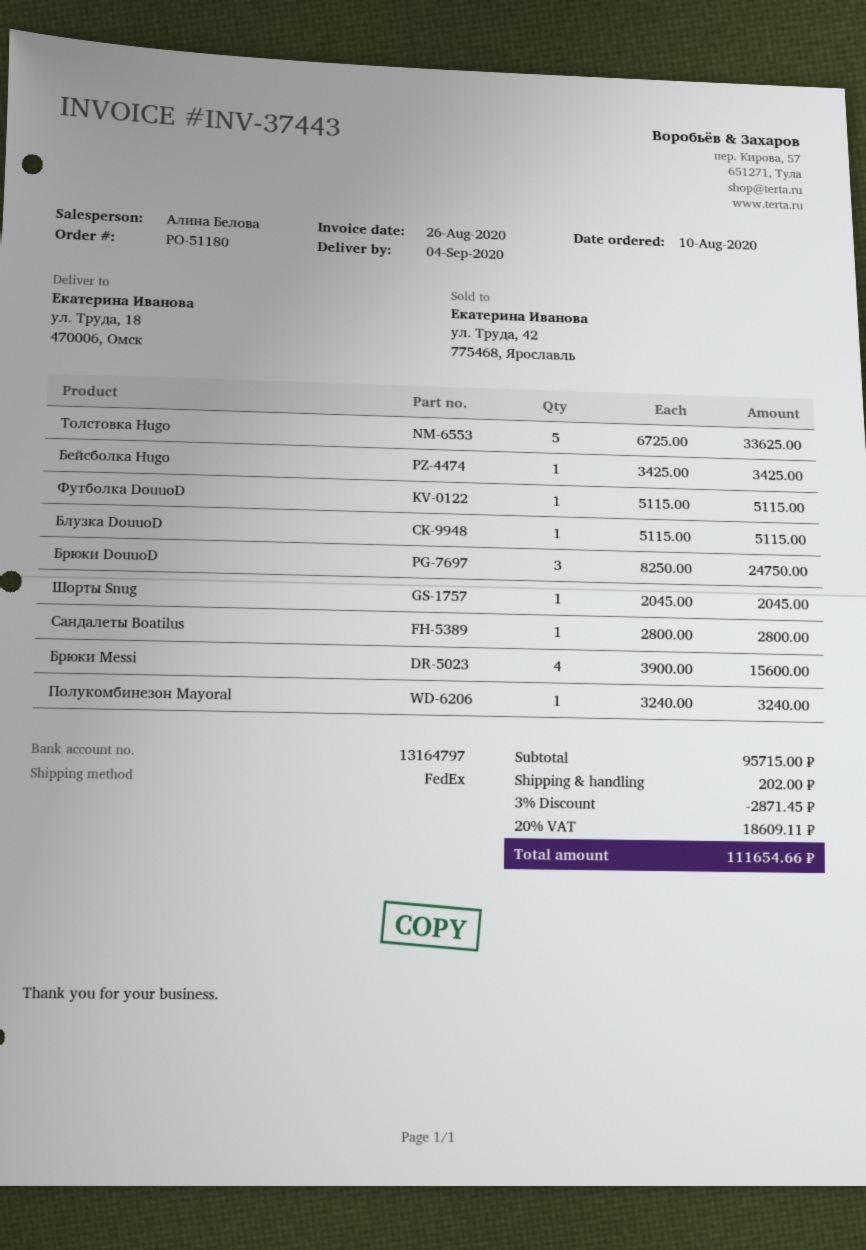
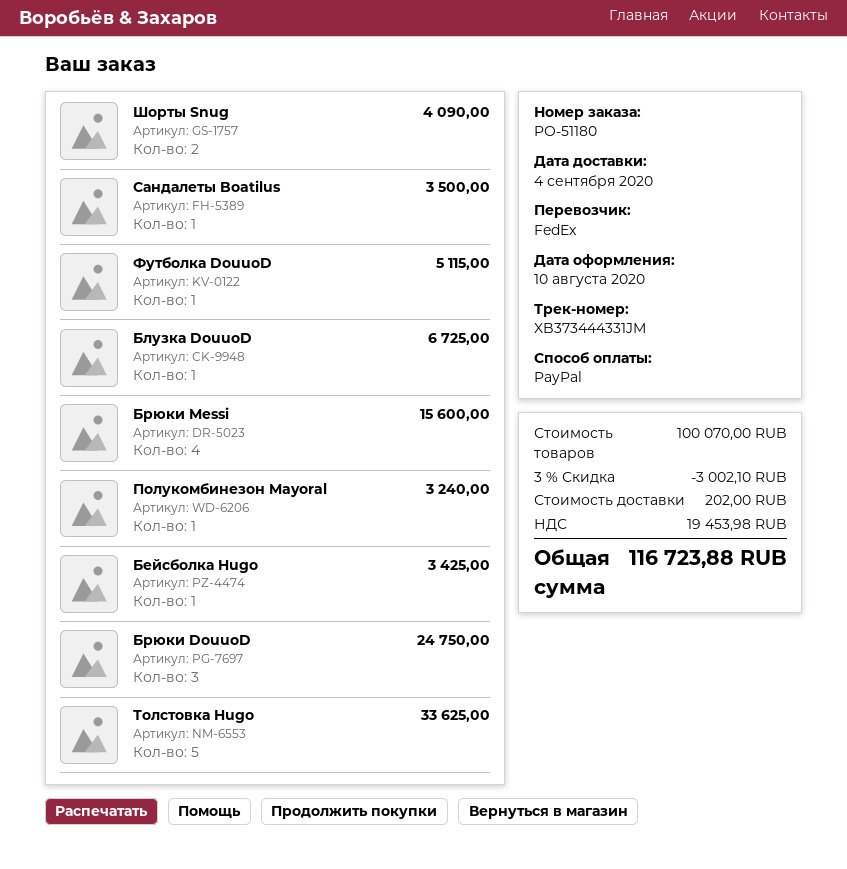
Блузка DouuoD: 1 for 5115.00 -> 1 for 6725.00
Шорты Snug: 1 for 2045.00 -> 2 for 4090.00
Сандалеты Boatilus: 1 for 2800.00 -> 1 for 3500.00
subtotal: 95715.00 -> 100070.00
discount: 3% = 2871.45 -> 3% = 3002.10
tax: 18609.11 -> 19453.98
total: 111654.66 -> 116723.88

